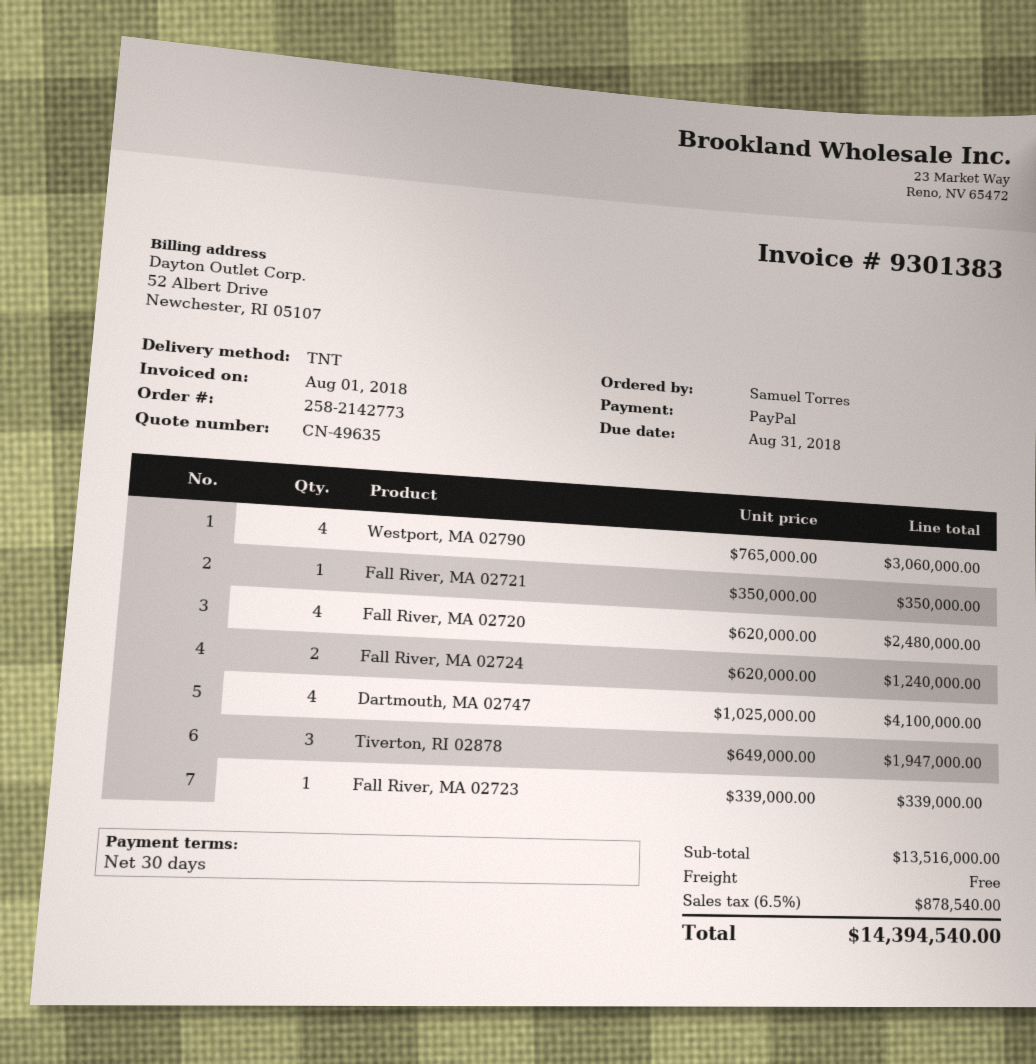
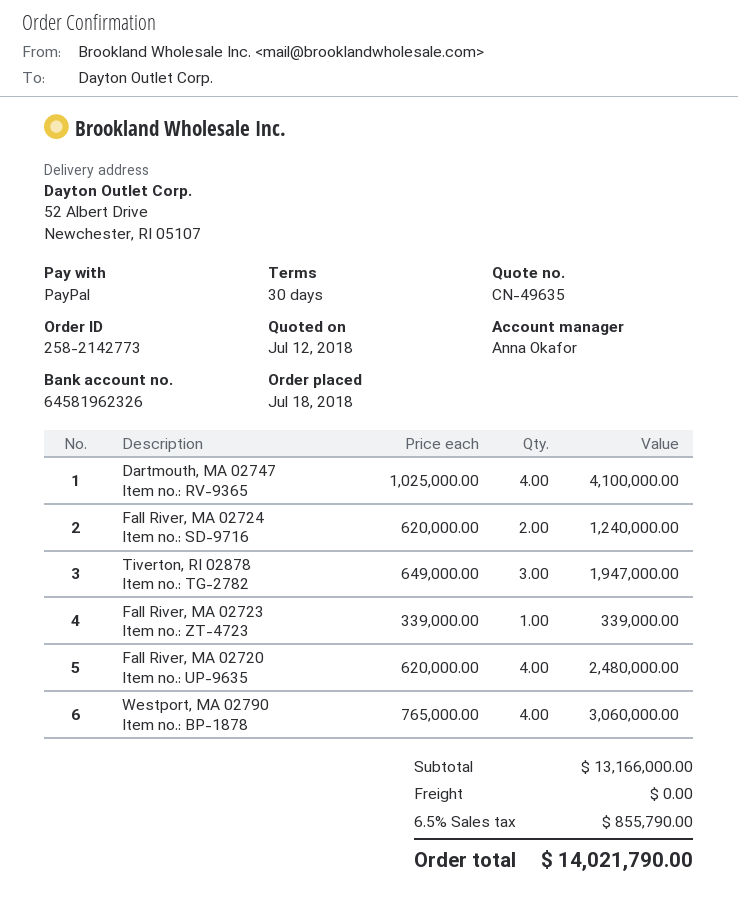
Fall River, MA 02721: 1 x 350000.00 = 350000.00 -> none
subtotal: 13516000.00 -> 13166000.00
tax: 6.5% = 878540.00 -> 6.5% = 855790.00
total: 14394540.00 -> 14021790.00

